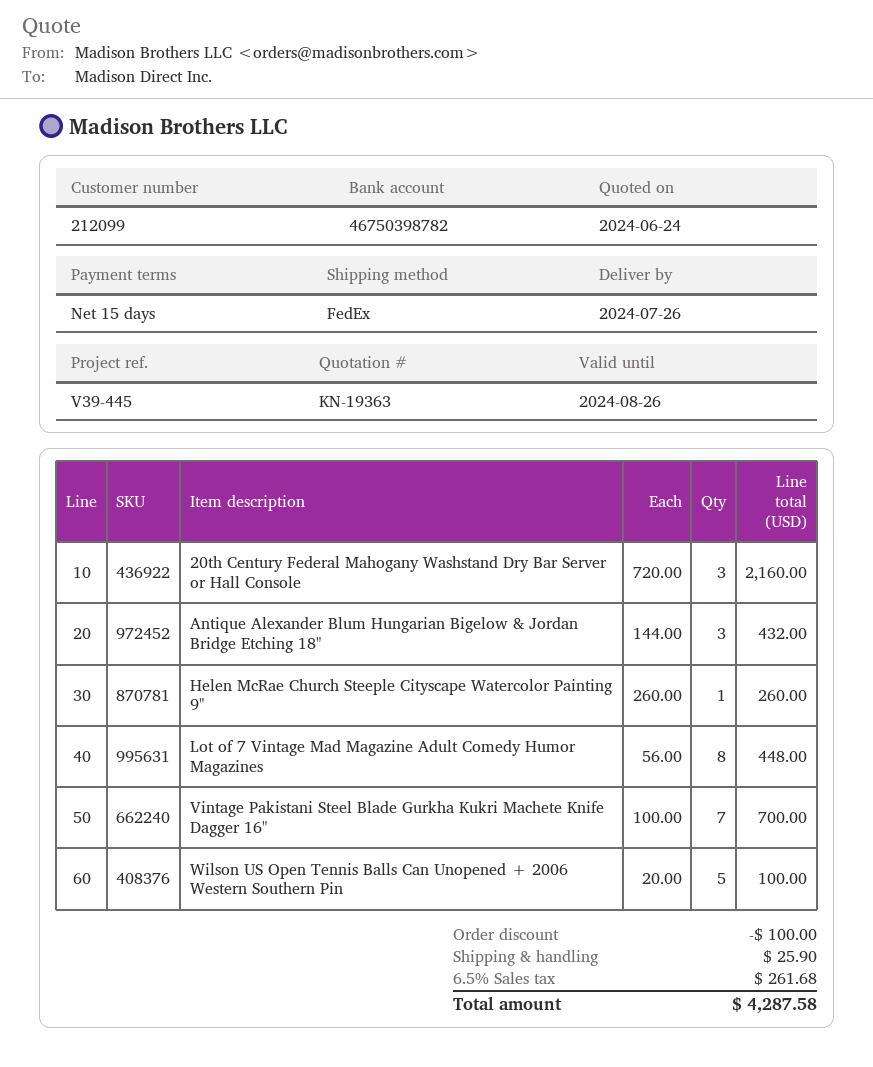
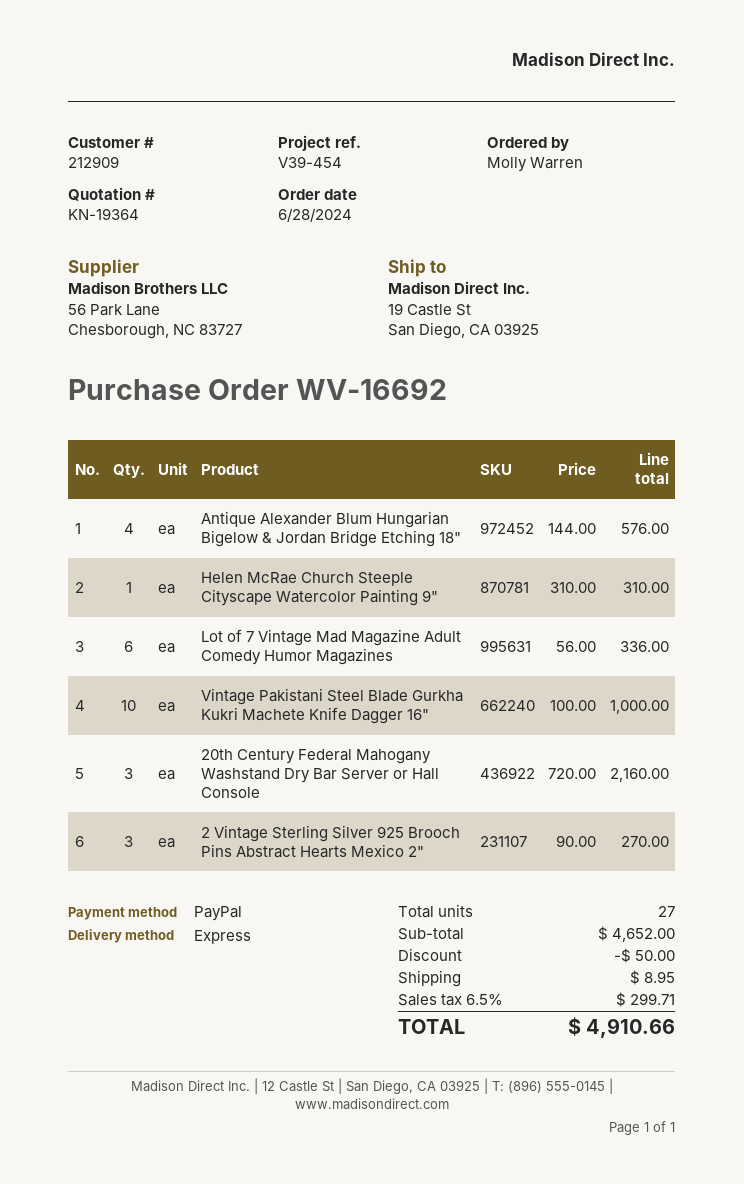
quote number: KN-19363 -> KN-19364
customer number: 212099 -> 212909
reference: V39-445 -> V39-454
shipping method: FedEx -> express
Antique Alexander Blum Hungarian Bigelow & Jordan Bridge Etching 18": 3 x 144.00 = 432.00 -> 4 x 144.00 = 576.00
Helen McRae Church Steeple Cityscape Watercolor Painting 9": 1 x 260.00 = 260.00 -> 1 x 310.00 = 310.00
Lot of 7 Vintage Mad Magazine Adult Comedy Humor Magazines: 8 x 56.00 = 448.00 -> 6 x 56.00 = 336.00
Vintage Pakistani Steel Blade Gurkha Kukri Machete Knife Dagger 16": 7 x 100.00 = 700.00 -> 10 x 100.00 = 1000.00
Wilson US Open Tennis Balls Can Unopened + 2006 Western Southern Pin: 5 x 20.00 = 100.00 -> none
2 Vintage Sterling Silver 925 Brooch Pins Abstract Hearts Mexico 2": none -> 3 x 90.00 = 270.00
discount: 100.00 -> 50.00
shipping: 25.90 -> 8.95
tax: 6.5% = 261.68 -> 6.5% = 299.71
total: 4287.58 -> 4910.66

